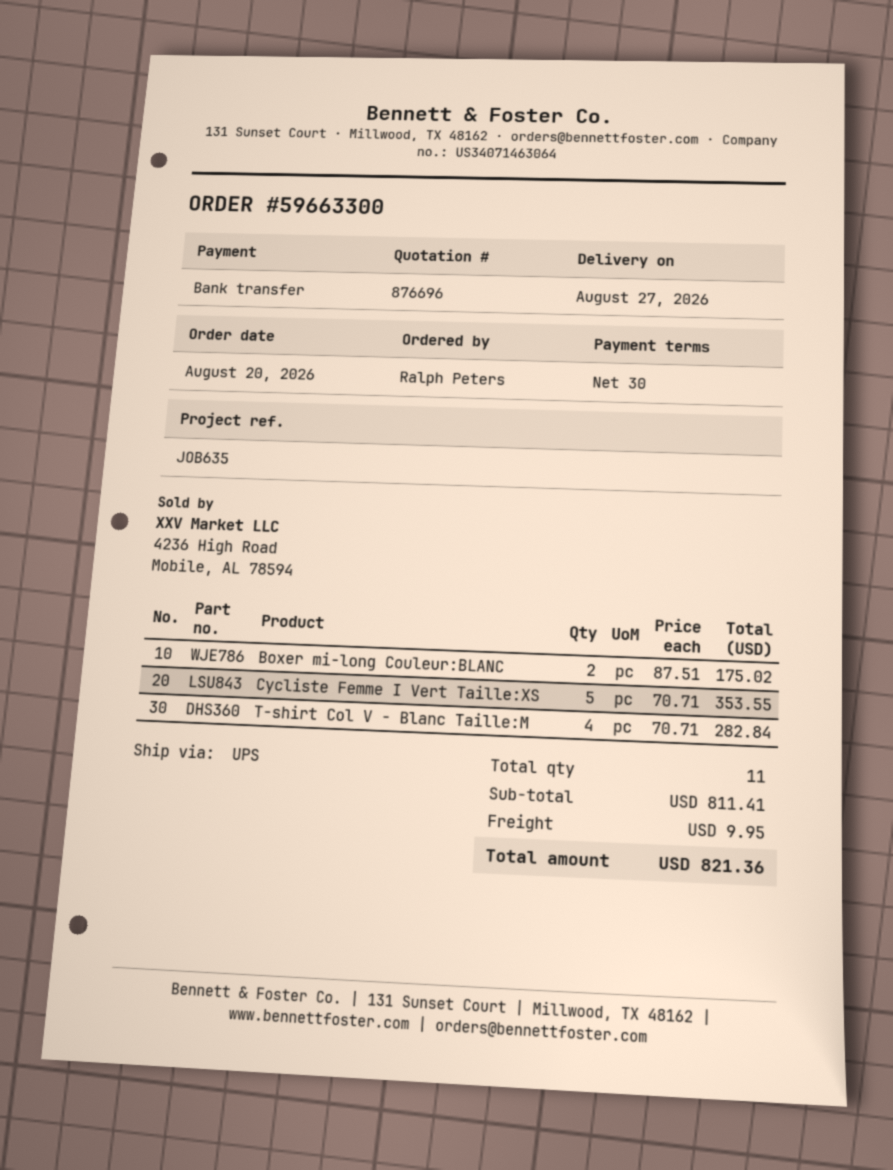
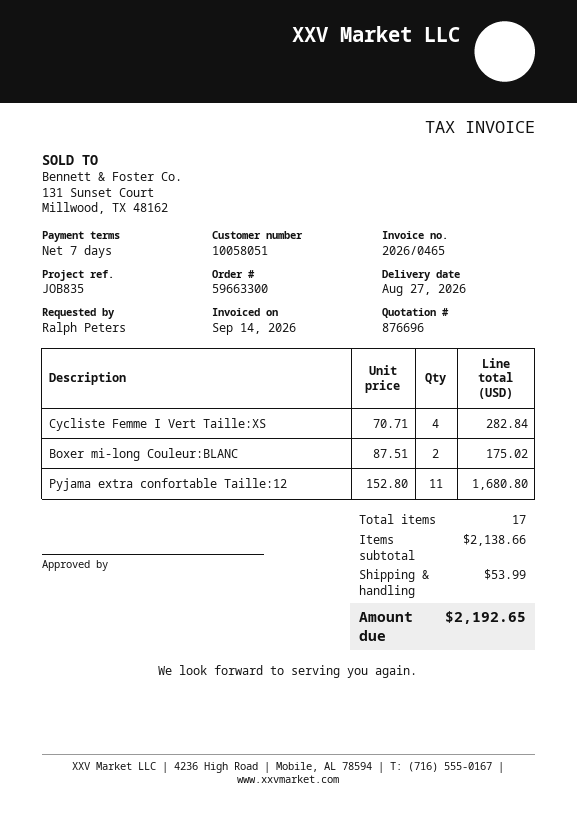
payment terms: 30 days -> 7 days
reference: JOB635 -> JOB835
Cycliste Femme I Vert Taille:XS: 5 x 70.71 = 353.55 -> 4 x 70.71 = 282.84
T-shirt Col V - Blanc Taille:M: 4 x 70.71 = 282.84 -> none
Pyjama extra confortable Taille:12: none -> 11 x 152.80 = 1680.80
total quantity: 11 -> 17
subtotal: 811.41 -> 2138.66
shipping: 9.95 -> 53.99
total: 821.36 -> 2192.65

